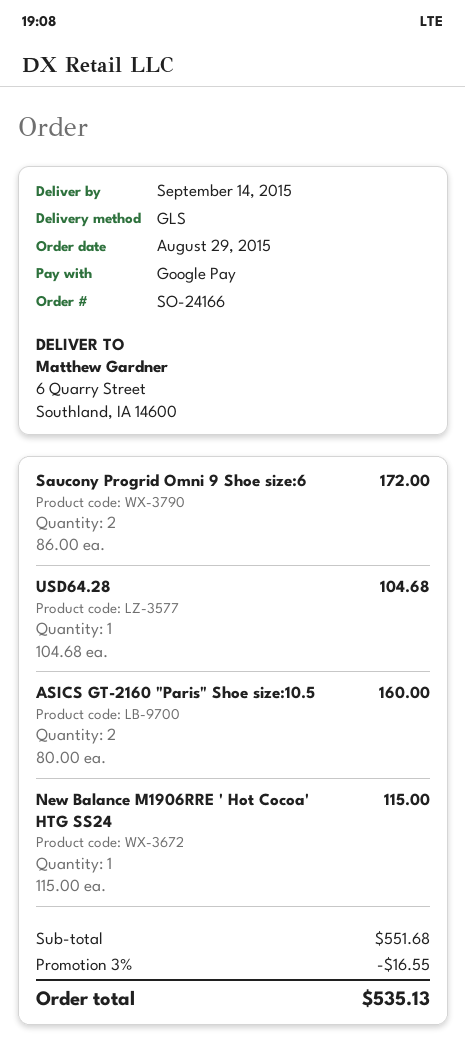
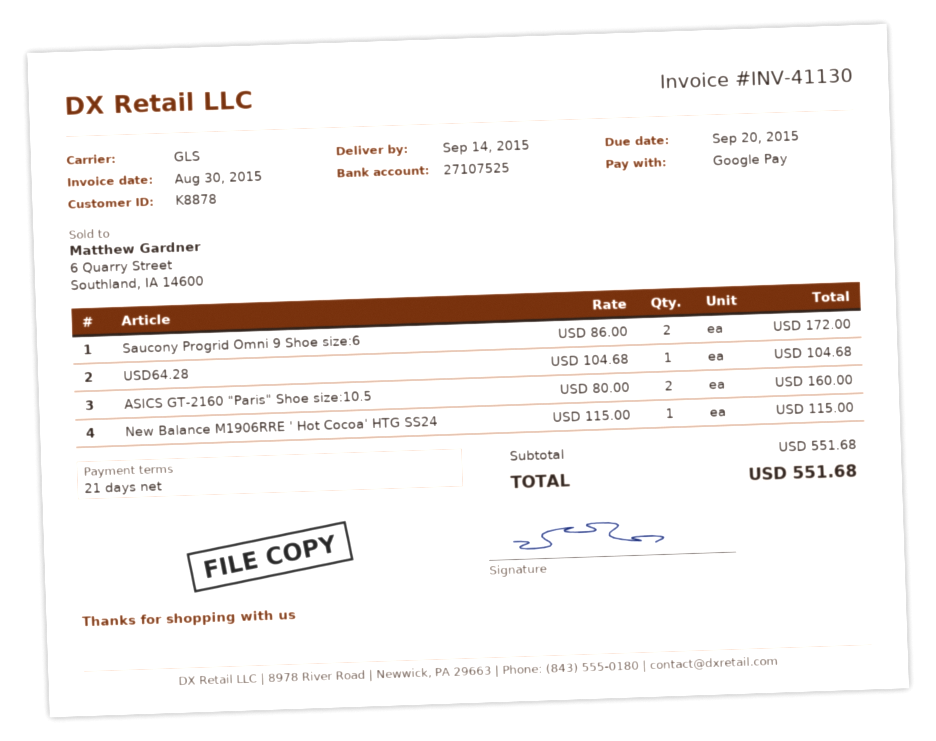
discount: 3% = 16.55 -> none
total: 535.13 -> 551.68

